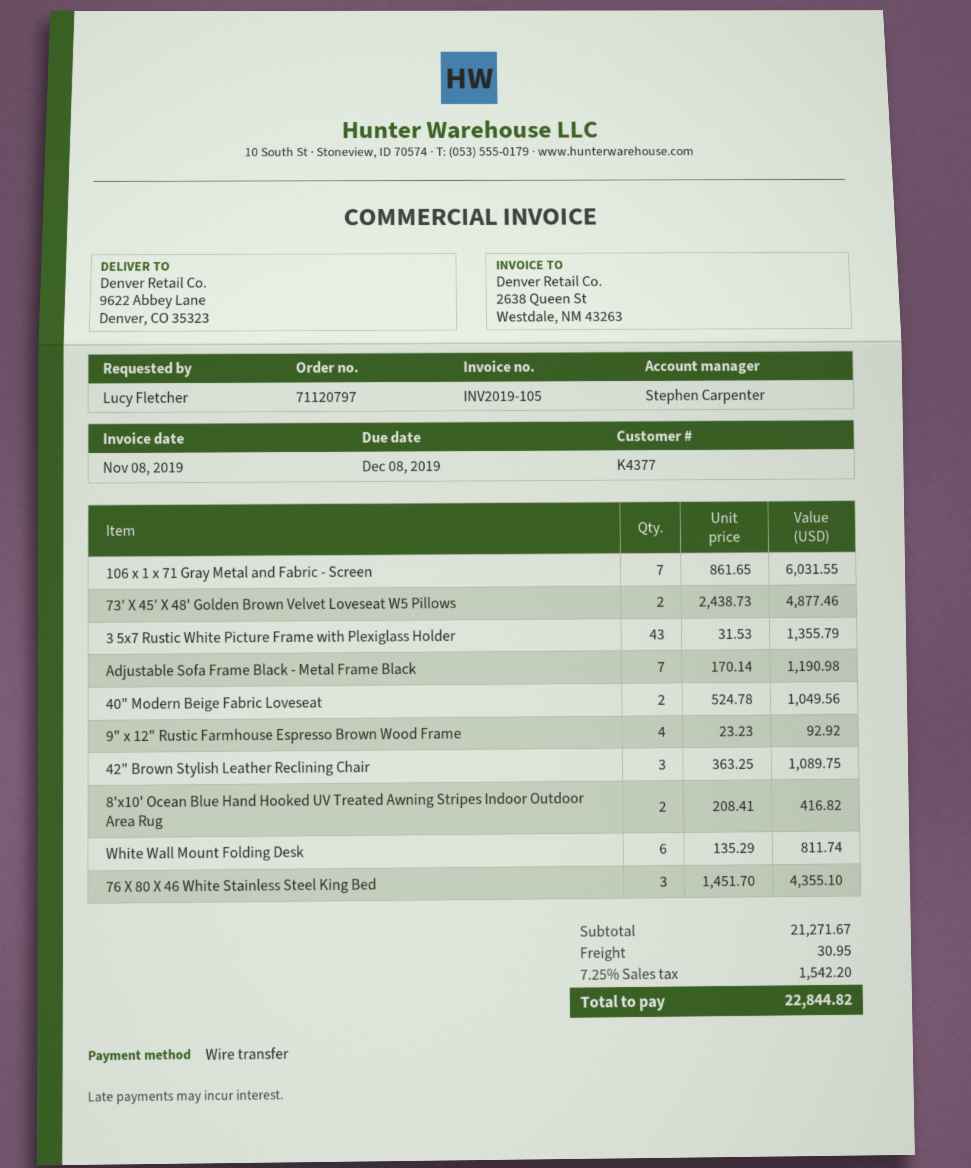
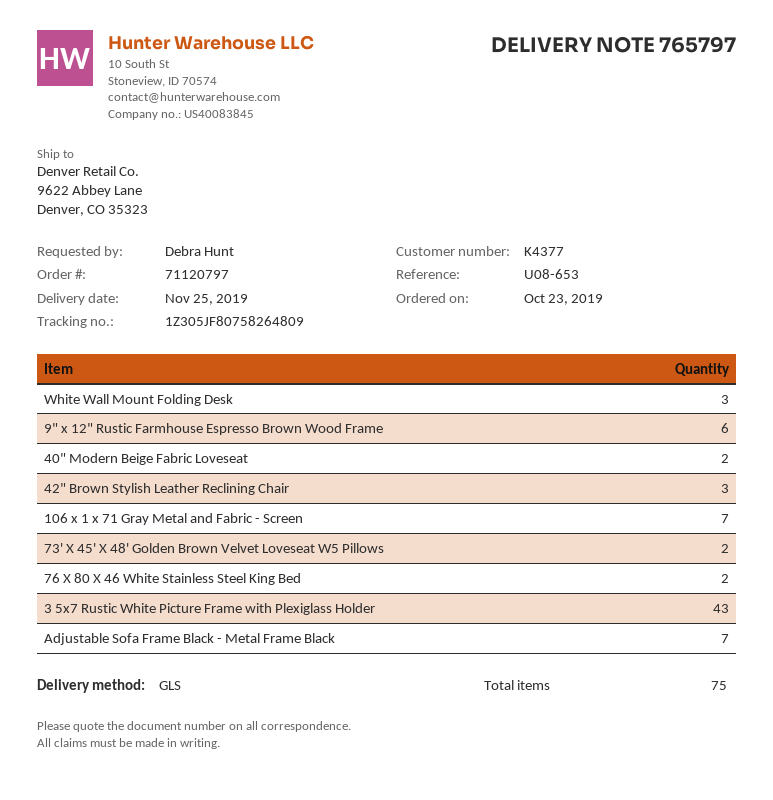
ordered by: Lucy Fletcher -> Debra Hunt
9" x 12" Rustic Farmhouse Espresso Brown Wood Frame: 4 -> 6
8'x10' Ocean Blue Hand Hooked UV Treated Awning Stripes Indoor Outdoor Area Rug: 2 -> none
White Wall Mount Folding Desk: 6 -> 3
76 X 80 X 46 White Stainless Steel King Bed: 3 -> 2

